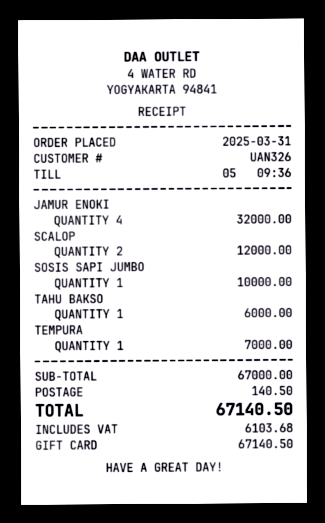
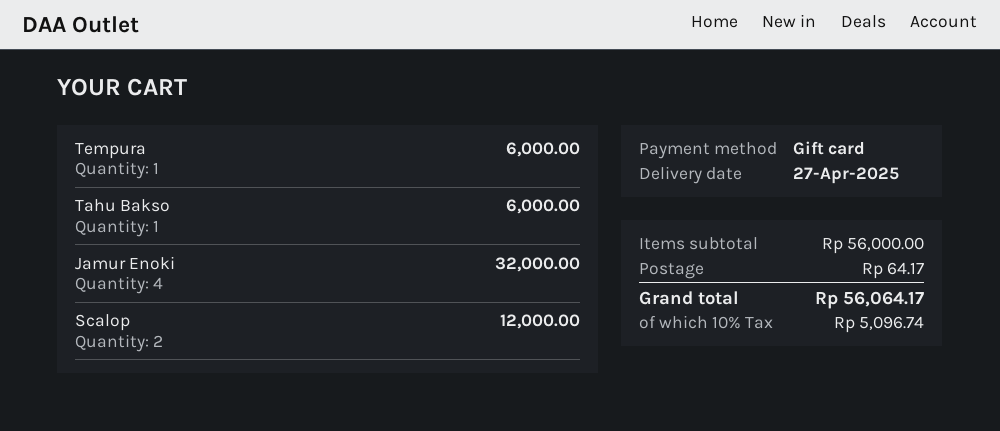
SOSIS SAPI JUMBO: 1 for 10000.00 -> none
TEMPURA: 1 for 7000.00 -> 1 for 6000.00
subtotal: 67000.00 -> 56000.00
shipping: 140.50 -> 64.17
tax: 6103.68 -> 5096.74
total: 67140.50 -> 56064.17

